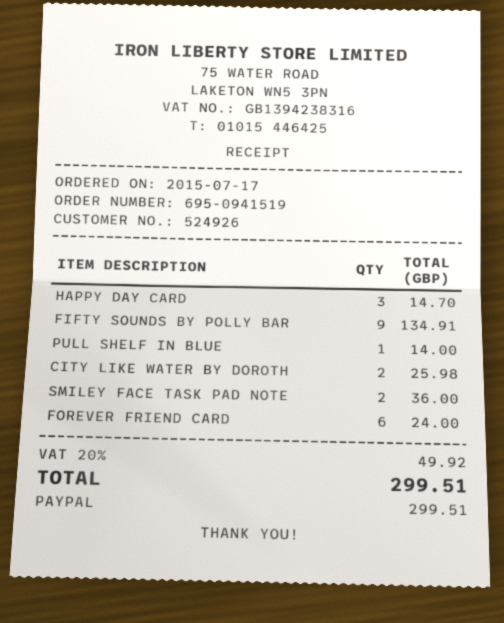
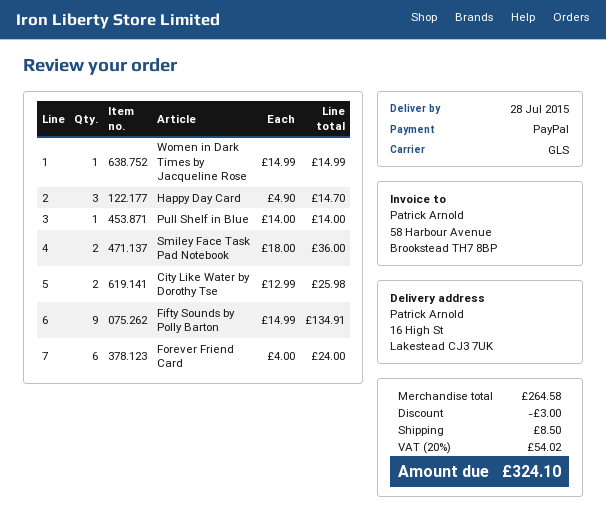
Women in Dark Times by Jacqueline Rose: none -> 1 for 14.99
discount: none -> 3.00
shipping: none -> 8.50
tax: 20% = 49.92 -> 20% = 54.02
total: 299.51 -> 324.10

